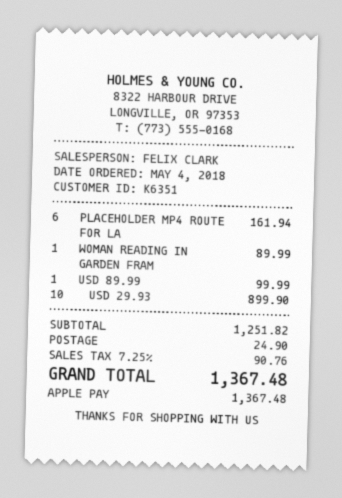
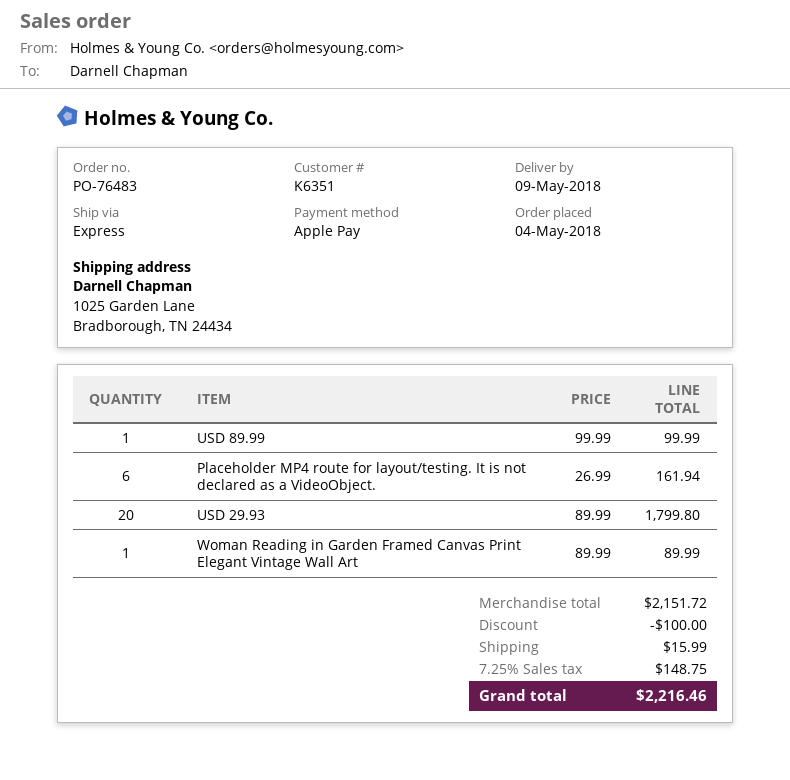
USD 29.93: 10 for 899.90 -> 20 for 1799.80
subtotal: 1251.82 -> 2151.72
discount: none -> 100.00
shipping: 24.90 -> 15.99
tax: 7.25% = 90.76 -> 7.25% = 148.75
total: 1367.48 -> 2216.46

